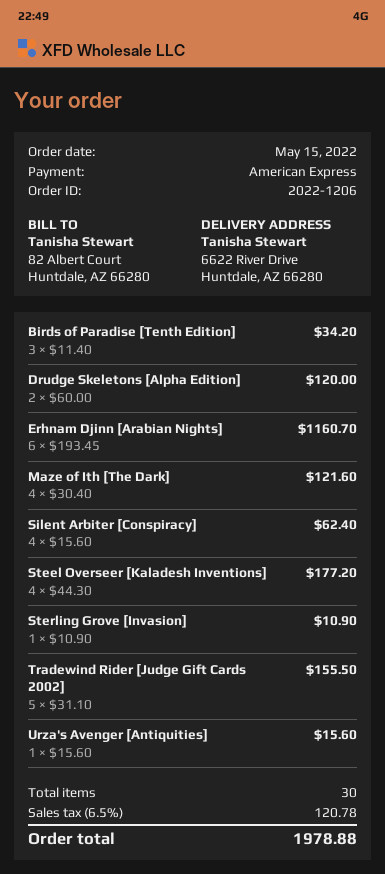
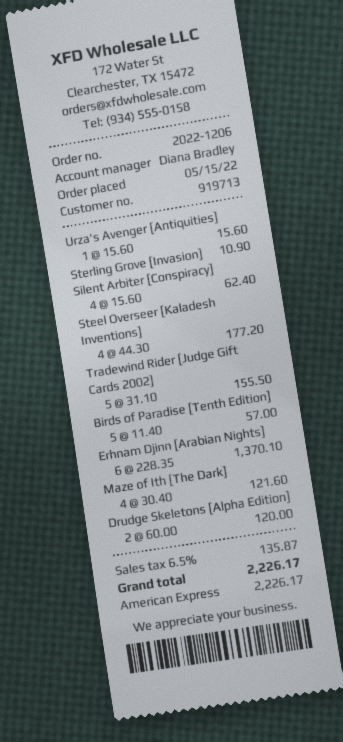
Birds of Paradise [Tenth Edition]: 3 x 11.40 = 34.20 -> 5 x 11.40 = 57.00
Erhnam Djinn [Arabian Nights]: 6 x 193.45 = 1160.70 -> 6 x 228.35 = 1370.10
tax: 6.5% = 120.78 -> 6.5% = 135.87
total: 1978.88 -> 2226.17

